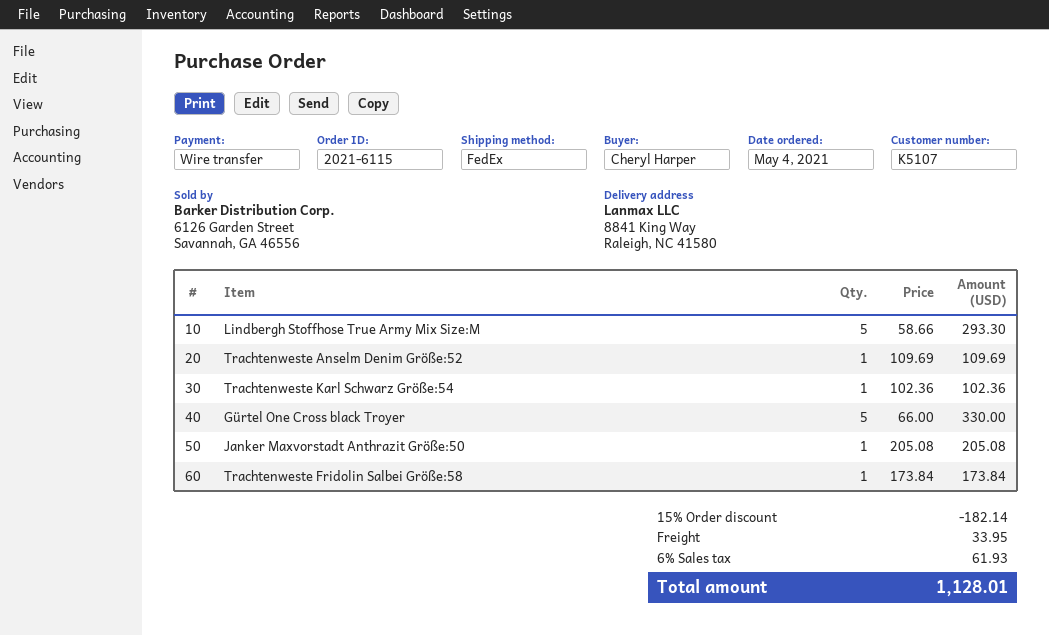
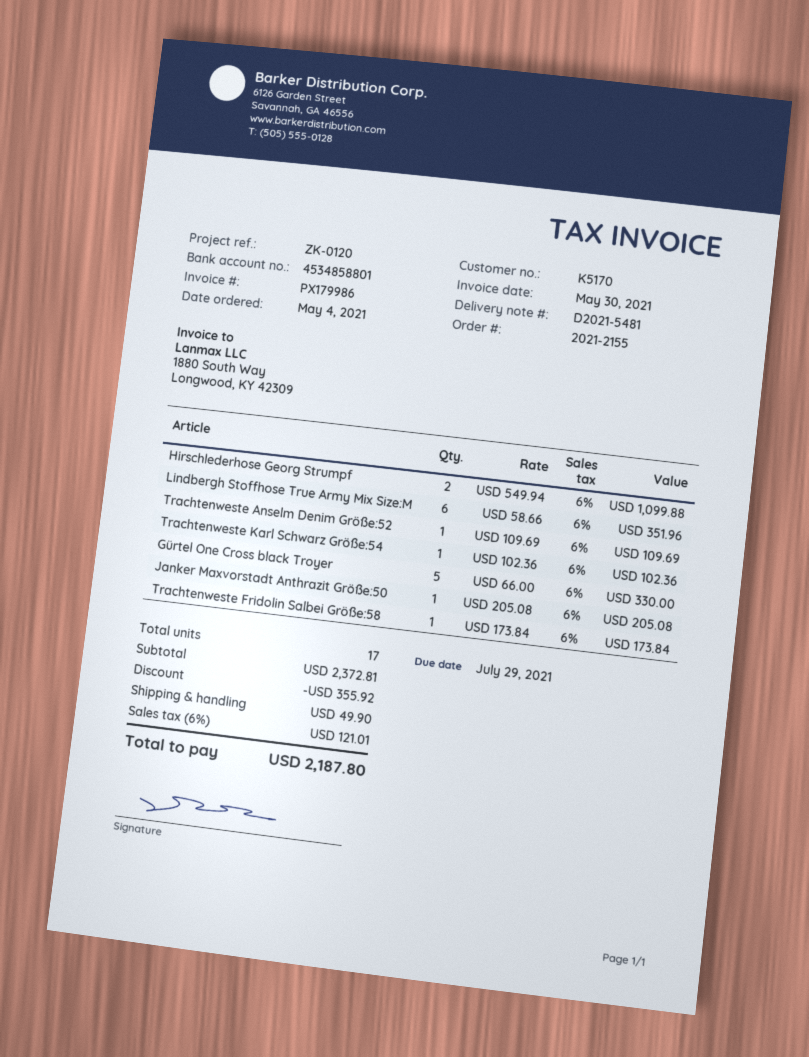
order number: 2021-6115 -> 2021-2155
customer number: K5107 -> K5170
Lindbergh Stoffhose True Army Mix Size:M: 5 x 58.66 = 293.30 -> 6 x 58.66 = 351.96
Hirschlederhose Georg Strumpf: none -> 2 x 549.94 = 1099.88
discount: 182.14 -> 355.92
shipping: 33.95 -> 49.90
tax: 6% = 61.93 -> 6% = 121.01
total: 1128.01 -> 2187.80

